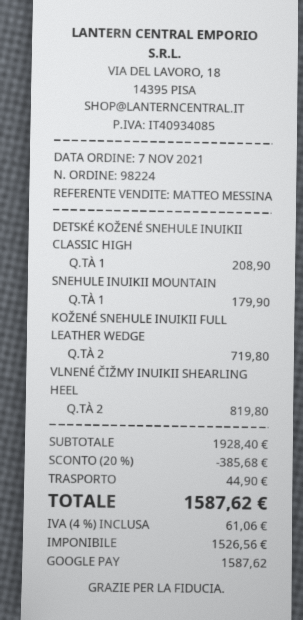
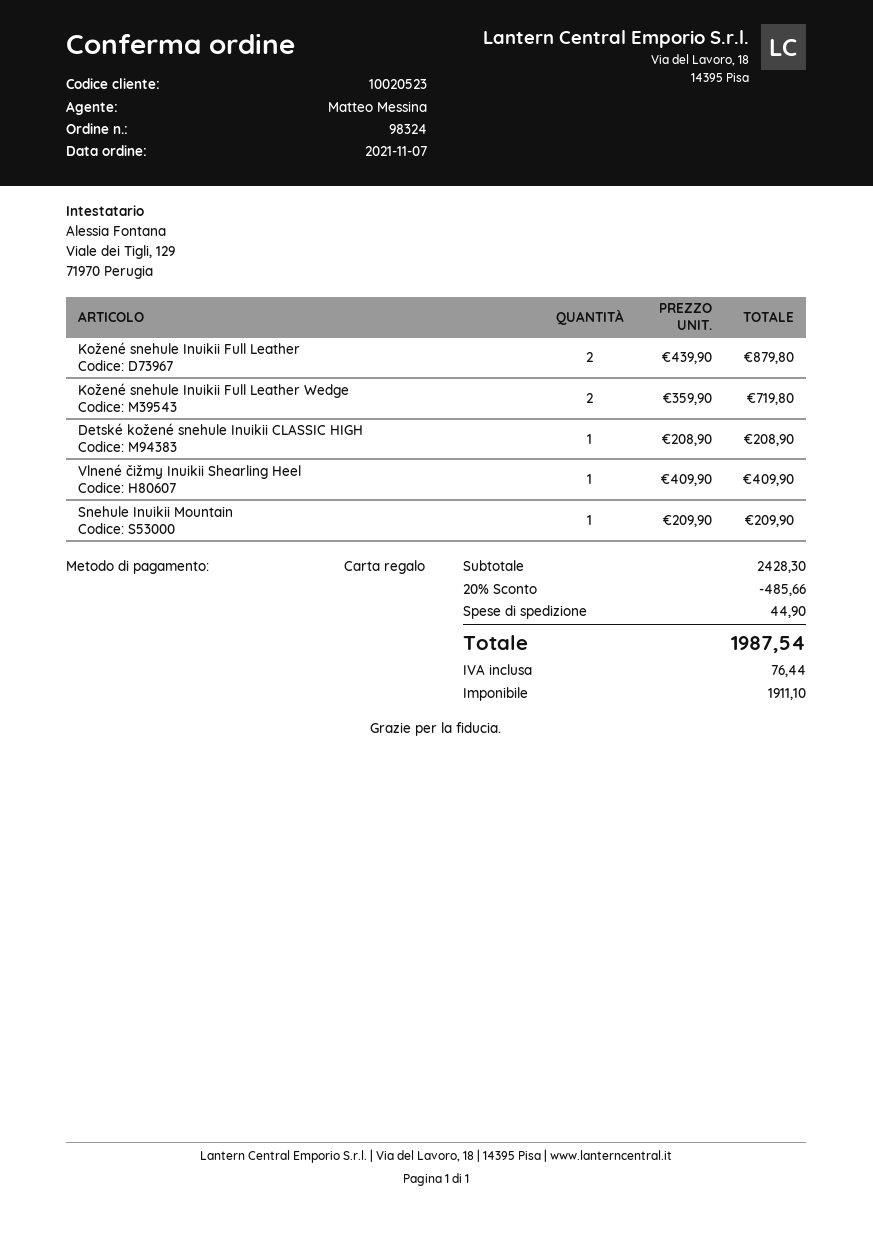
order number: 98224 -> 98324
payment method: Google Pay -> gift card
SNEHULE INUIKII MOUNTAIN: 1 for 179.90 -> 1 for 209.90
VLNENÉ ČIŽMY INUIKII SHEARLING HEEL: 2 for 819.80 -> 1 for 409.90
Kožené snehule Inuikii Full Leather: none -> 2 for 879.80
subtotal: 1928.40 -> 2428.30
discount: 20% = 385.68 -> 20% = 485.66
net: 1526.56 -> 1911.10
tax: 61.06 -> 76.44
total: 1587.62 -> 1987.54

